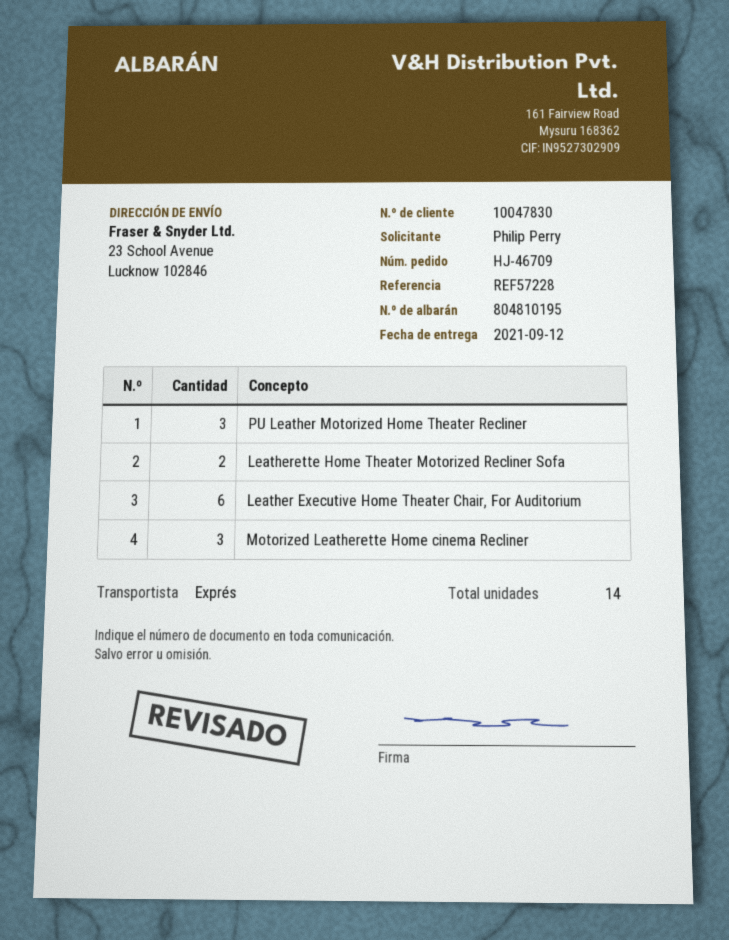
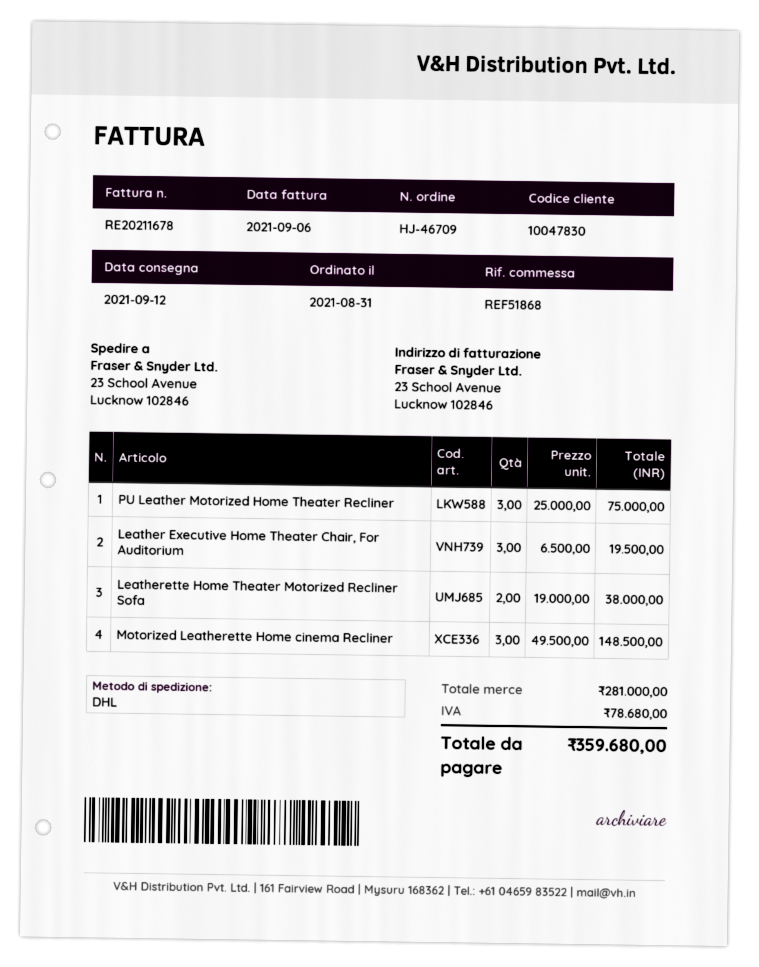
reference: REF57228 -> REF51868
shipping method: express -> DHL
Leather Executive Home Theater Chair, For Auditorium: 6 -> 3

